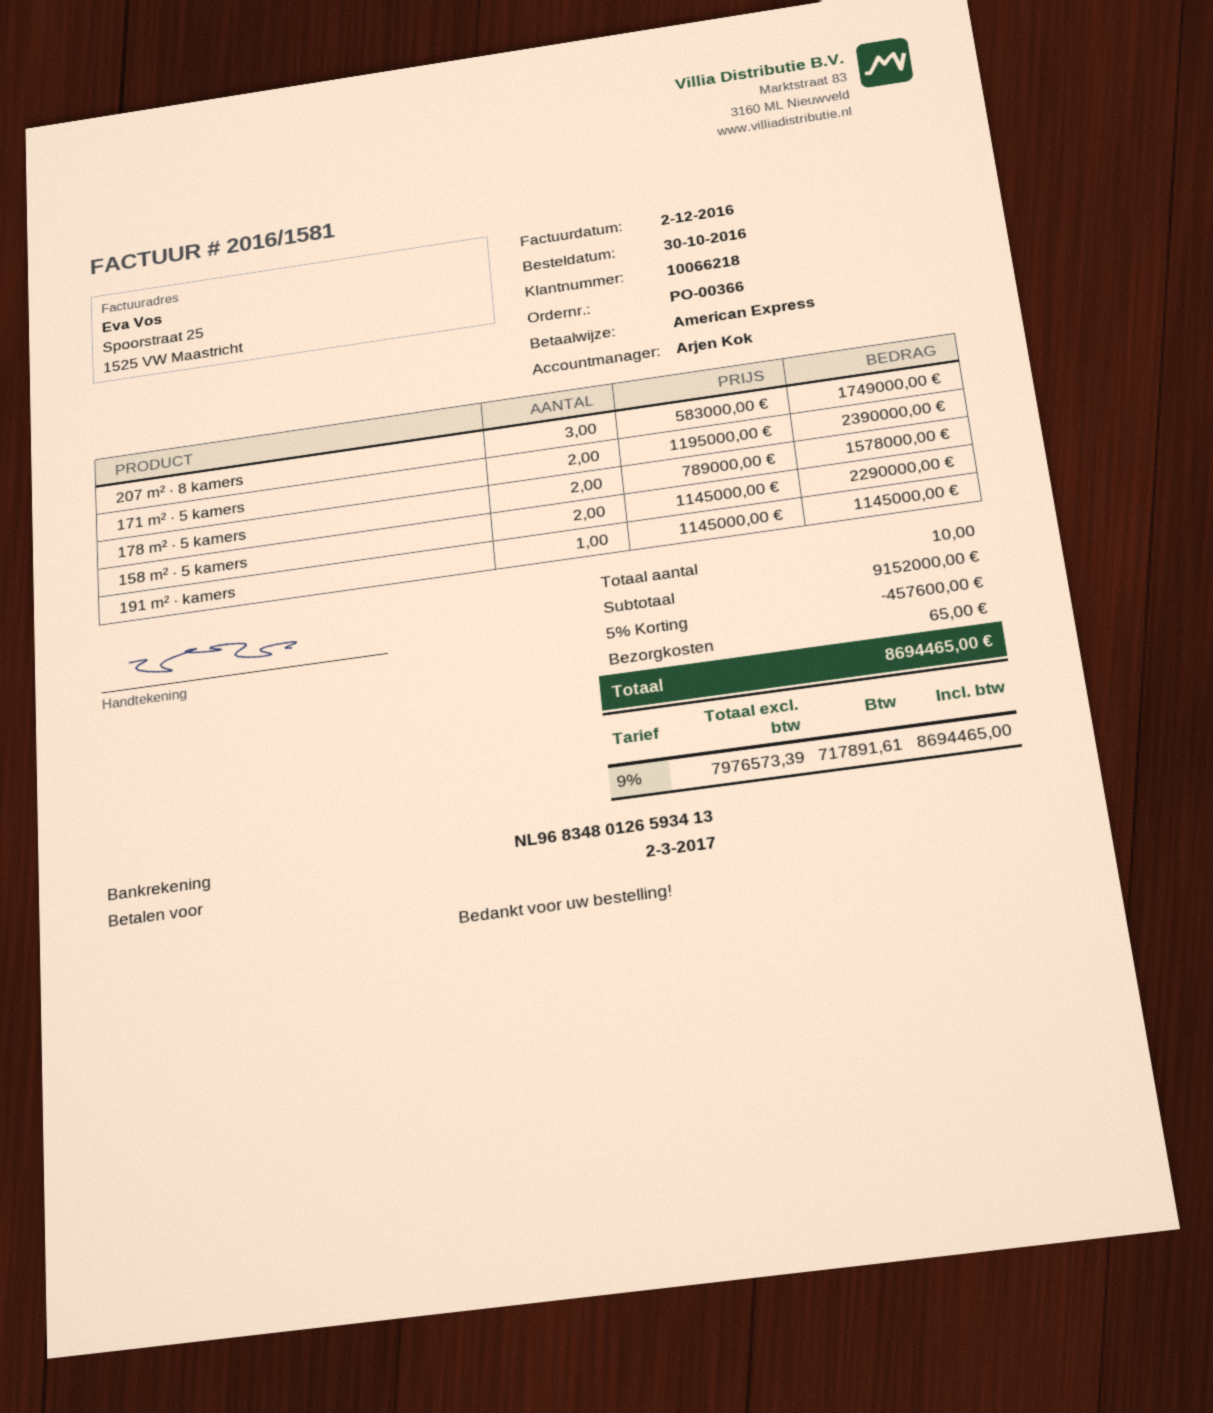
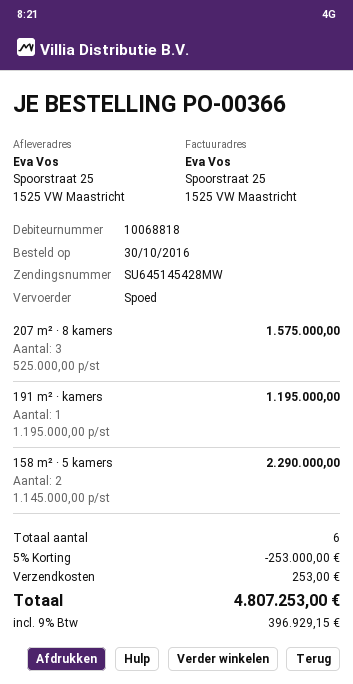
customer number: 10066218 -> 10068818
207 m² · 8 kamers: 3 x 583000.00 = 1749000.00 -> 3 x 525000.00 = 1575000.00
171 m² · 5 kamers: 2 x 1195000.00 = 2390000.00 -> none
178 m² · 5 kamers: 2 x 789000.00 = 1578000.00 -> none
191 m² · kamers: 1 x 1145000.00 = 1145000.00 -> 1 x 1195000.00 = 1195000.00
total quantity: 10 -> 6
discount: 5% = 457600.00 -> 5% = 253000.00
shipping: 65.00 -> 253.00
tax: 9% = 717891.61 -> 9% = 396929.15
total: 8694465.00 -> 4807253.00

